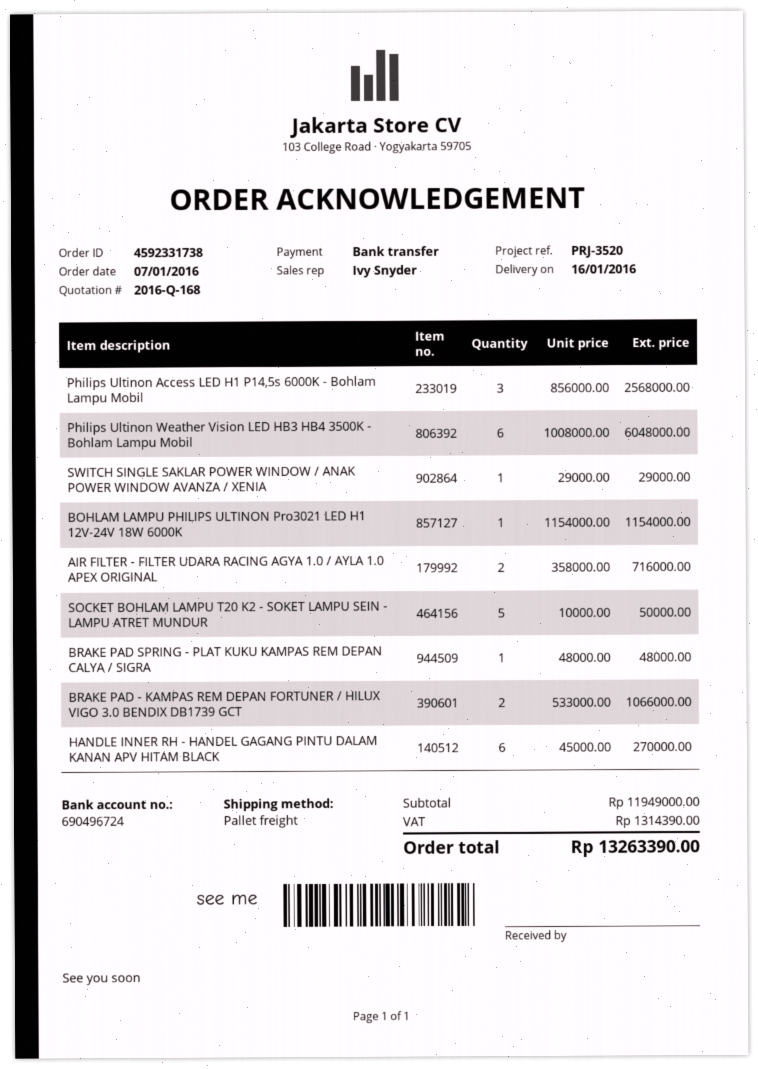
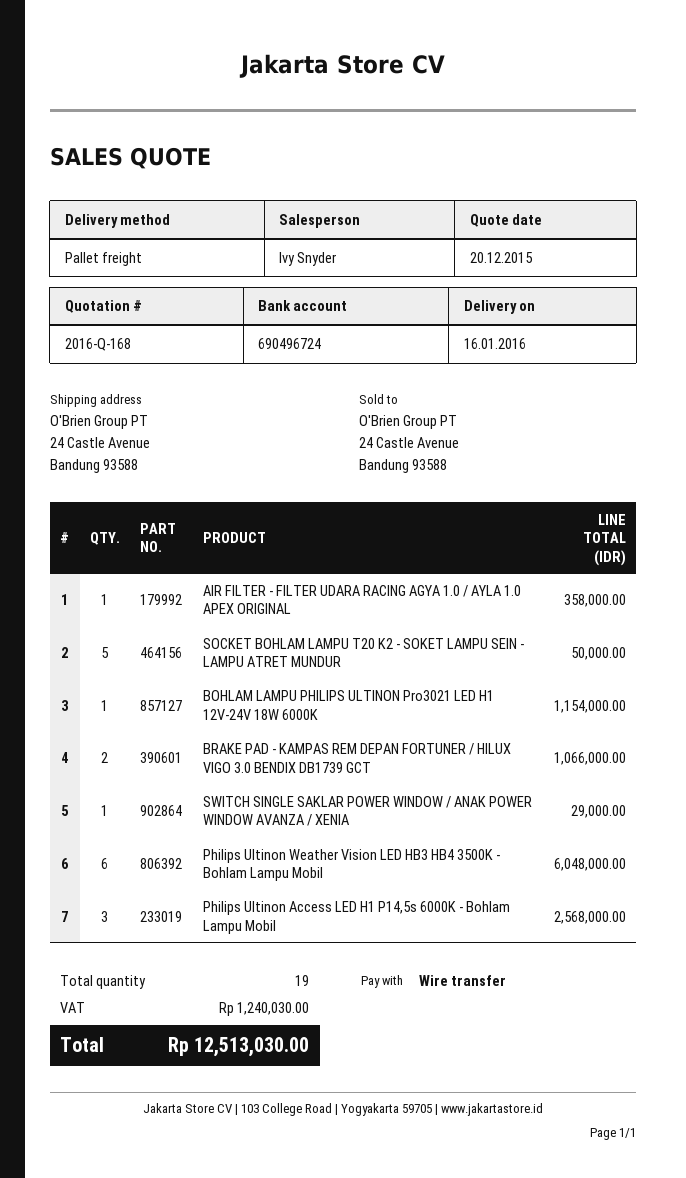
AIR FILTER - FILTER UDARA RACING AGYA 1.0 / AYLA 1.0 APEX ORIGINAL: 2 for 716000.00 -> 1 for 358000.00
BRAKE PAD SPRING - PLAT KUKU KAMPAS REM DEPAN CALYA / SIGRA: 1 for 48000.00 -> none
HANDLE INNER RH - HANDEL GAGANG PINTU DALAM KANAN APV HITAM BLACK: 6 for 270000.00 -> none
tax: 1314390.00 -> 1240030.00
total: 13263390.00 -> 12513030.00

